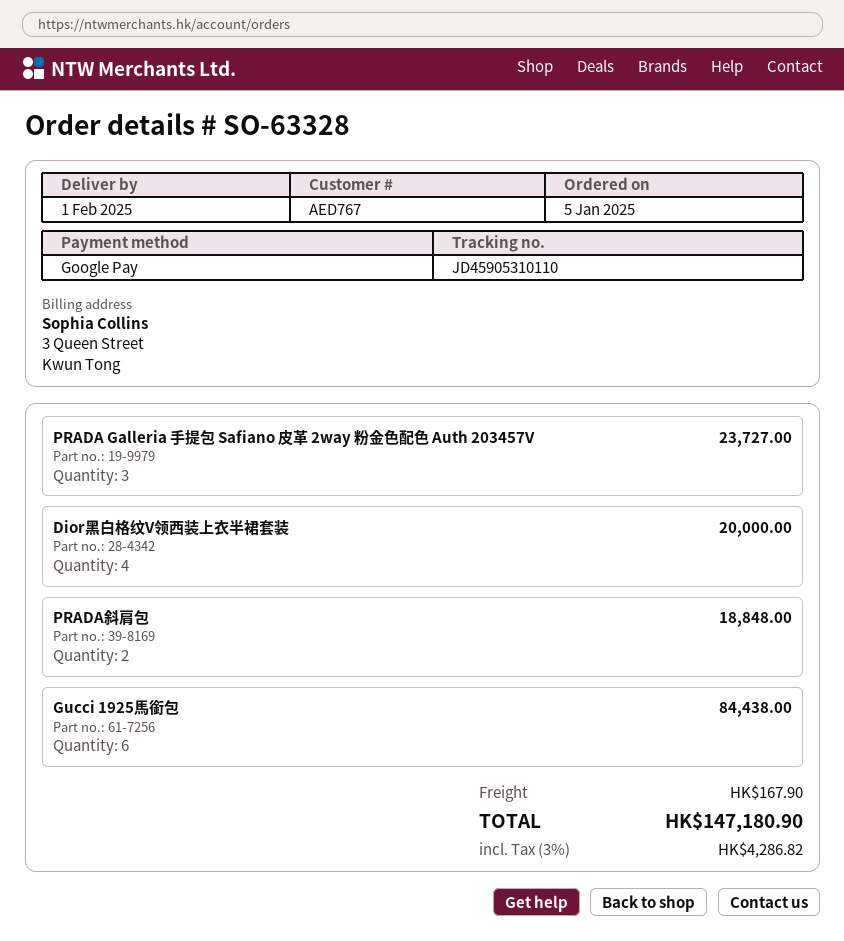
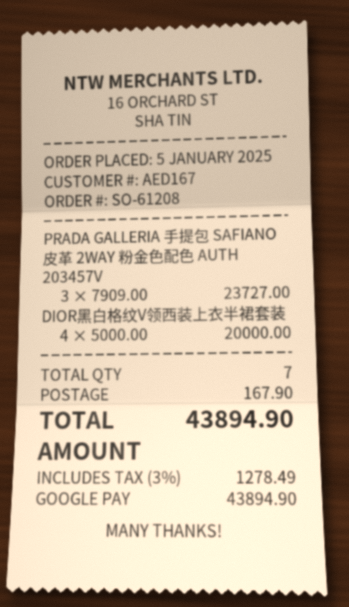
order number: SO-63328 -> SO-61208
customer number: AED767 -> AED167
PRADA斜肩包: 2 for 18848.00 -> none
Gucci 1925馬銜包: 6 for 84438.00 -> none
tax: 3% = 4286.82 -> 3% = 1278.49
total: 147180.90 -> 43894.90

